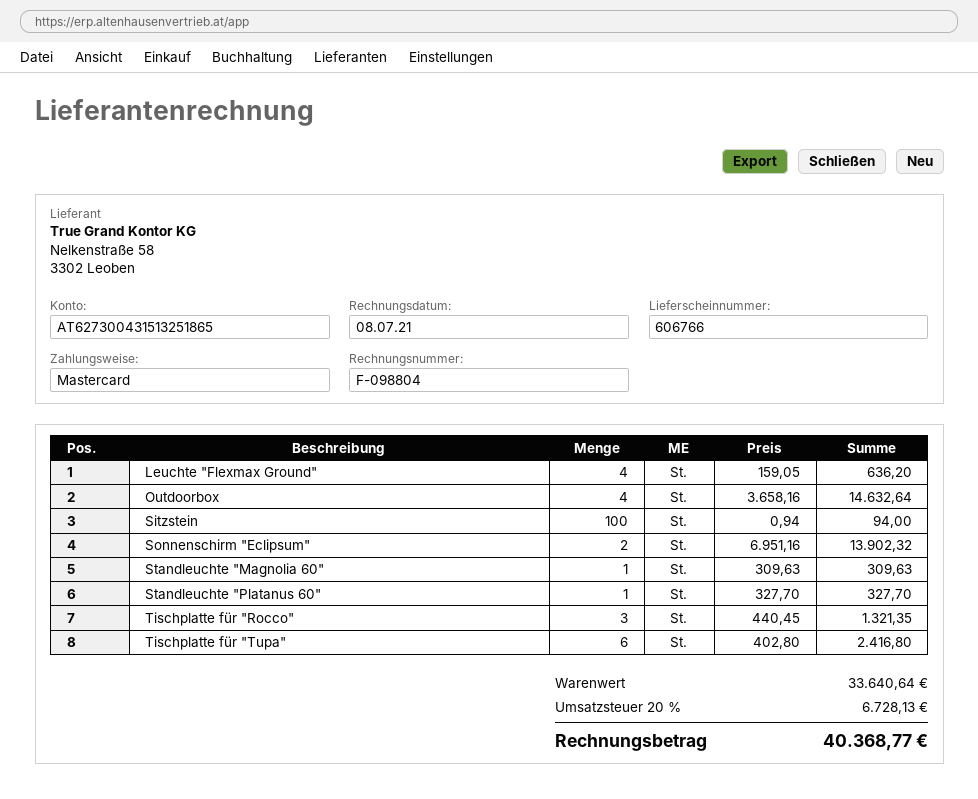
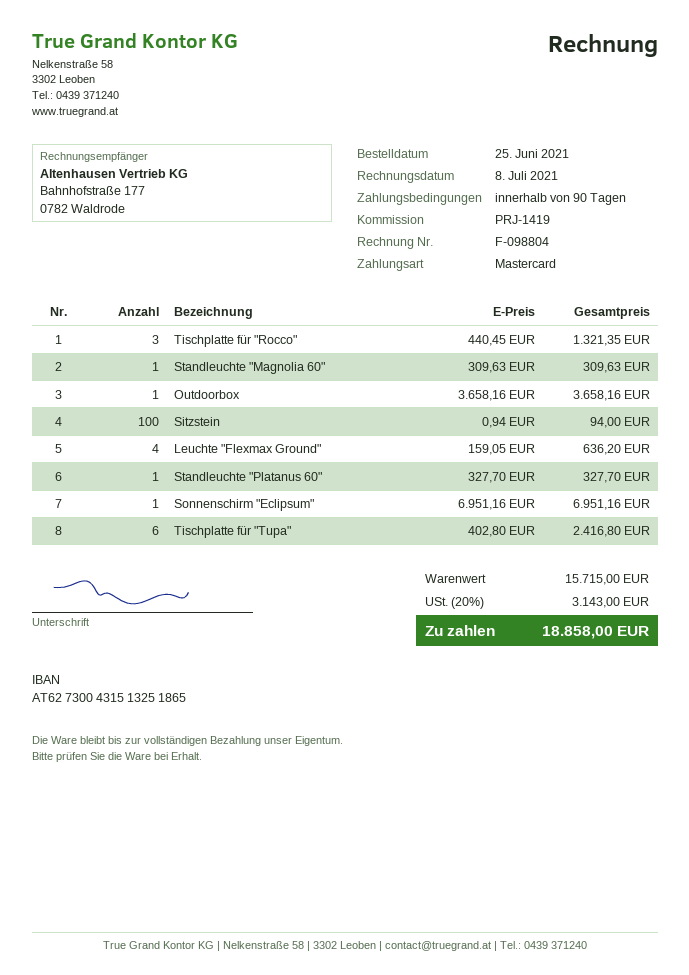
Outdoorbox: 4 x 3658.16 = 14632.64 -> 1 x 3658.16 = 3658.16
Sonnenschirm "Eclipsum": 2 x 6951.16 = 13902.32 -> 1 x 6951.16 = 6951.16
subtotal: 33640.64 -> 15715.00
tax: 20% = 6728.13 -> 20% = 3143.00
total: 40368.77 -> 18858.00

